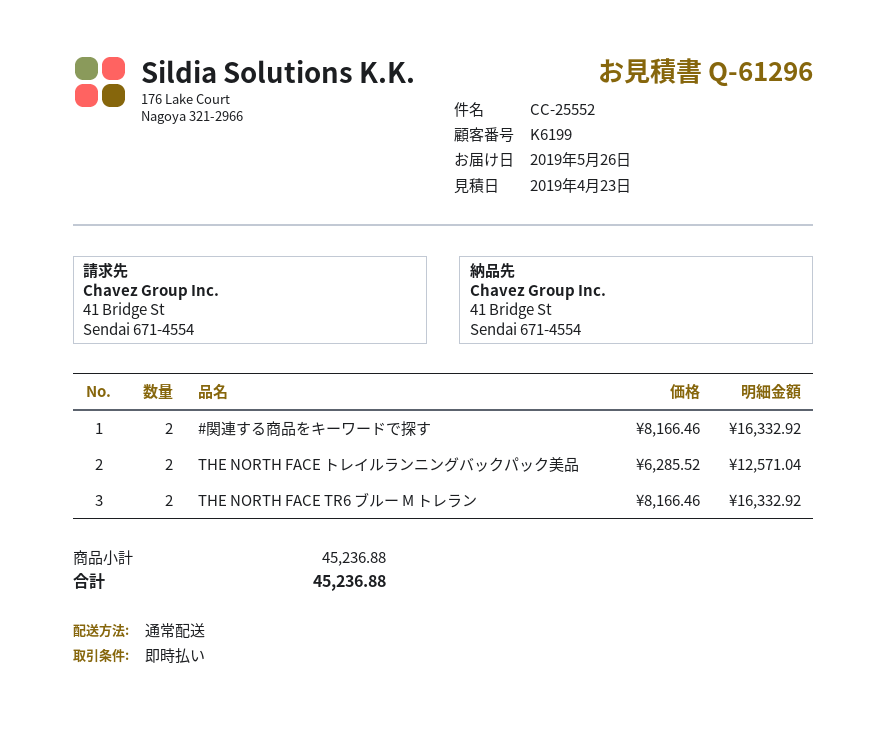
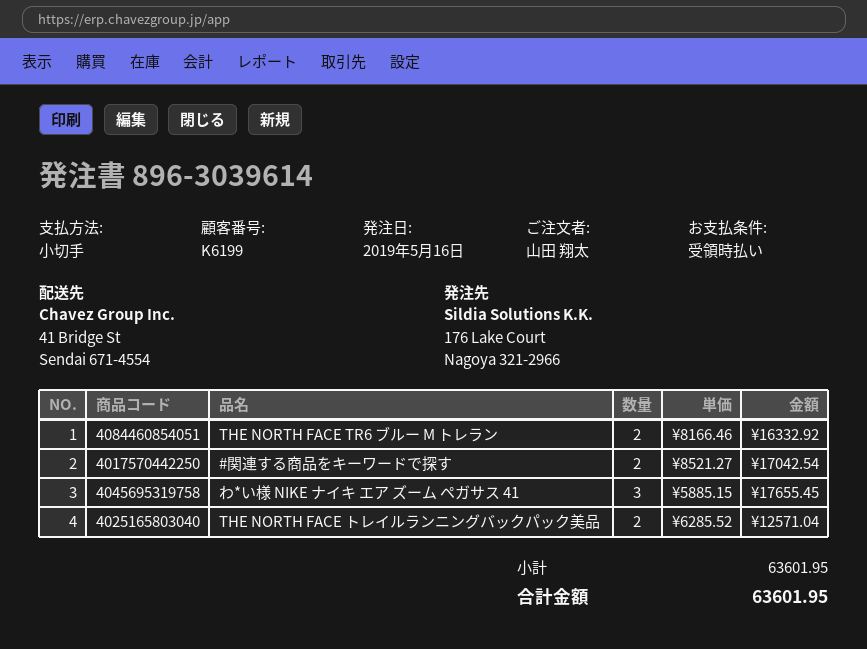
#関連する商品をキーワードで探す: 2 x 8166.46 = 16332.92 -> 2 x 8521.27 = 17042.54
わ*い様 NIKE ナイキ エア ズーム ペガサス 41: none -> 3 x 5885.15 = 17655.45
subtotal: 45236.88 -> 63601.95
total: 45236.88 -> 63601.95

